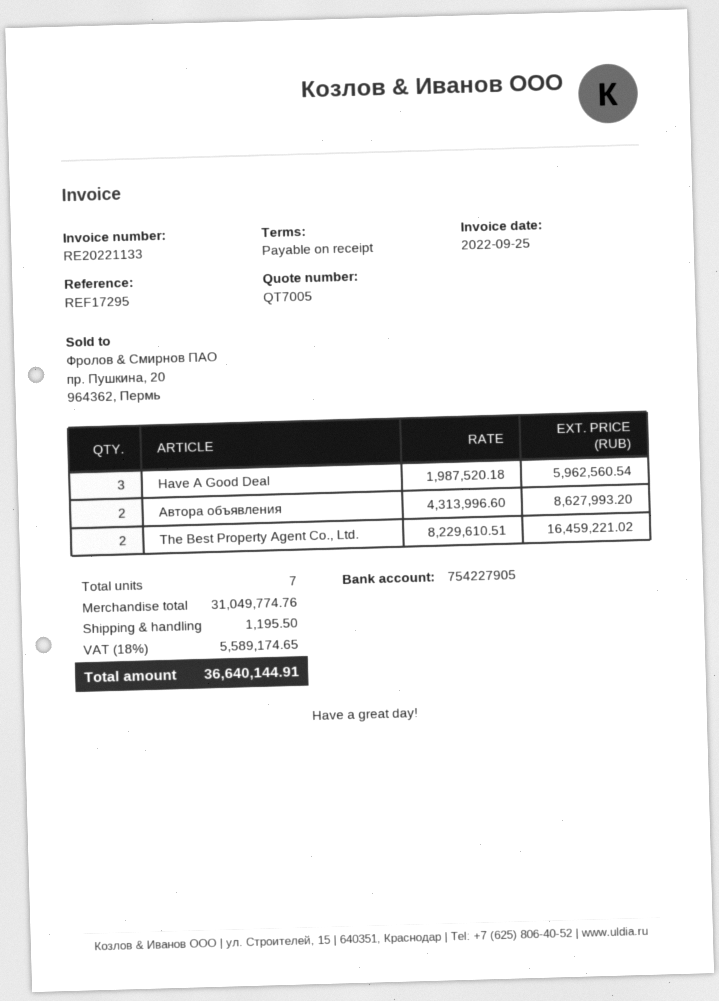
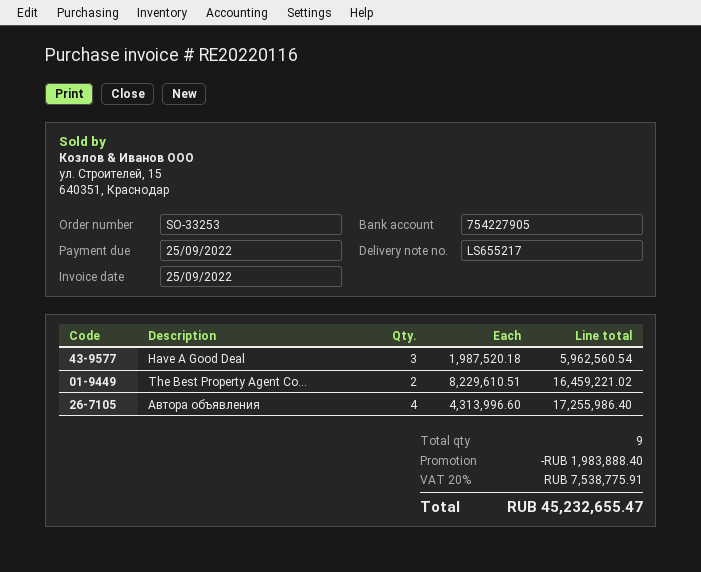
invoice number: RE20221133 -> RE20220116
Автора объявления: 2 x 4313996.60 = 8627993.20 -> 4 x 4313996.60 = 17255986.40
total quantity: 7 -> 9
discount: none -> 1983888.40
shipping: 1195.50 -> none
tax: 18% = 5589174.65 -> 20% = 7538775.91
total: 36640144.91 -> 45232655.47

